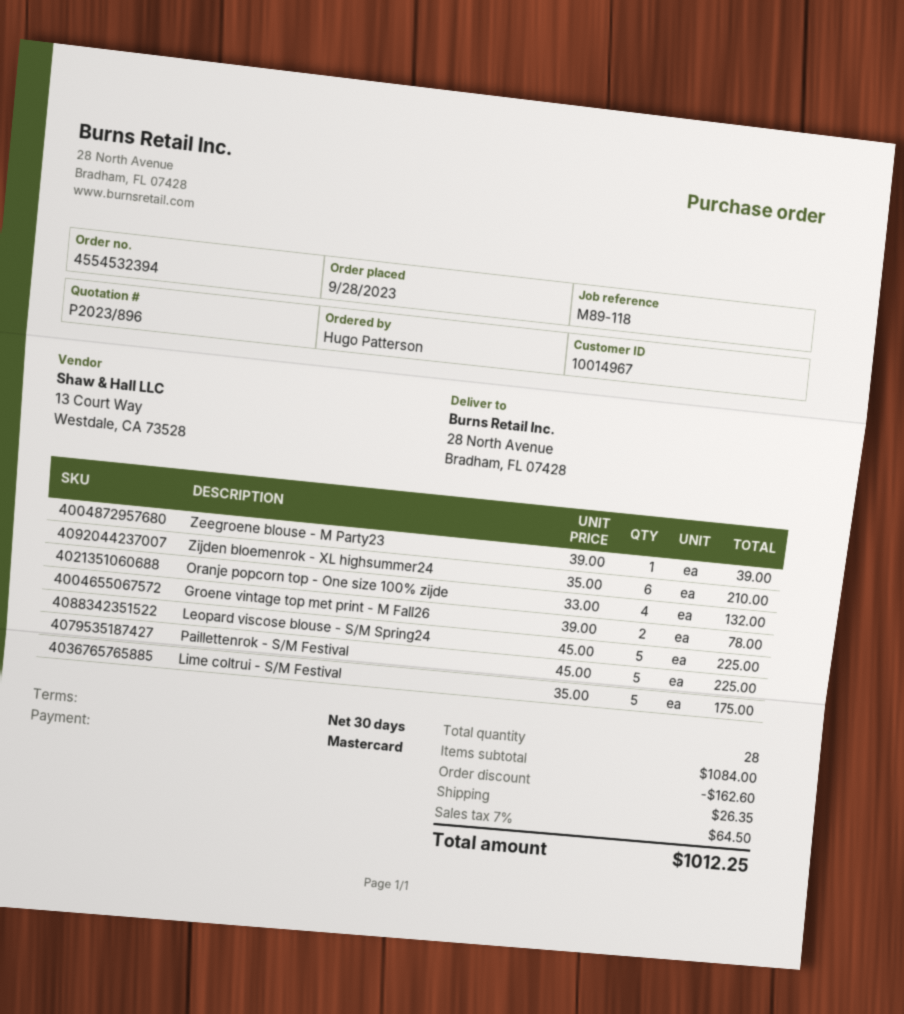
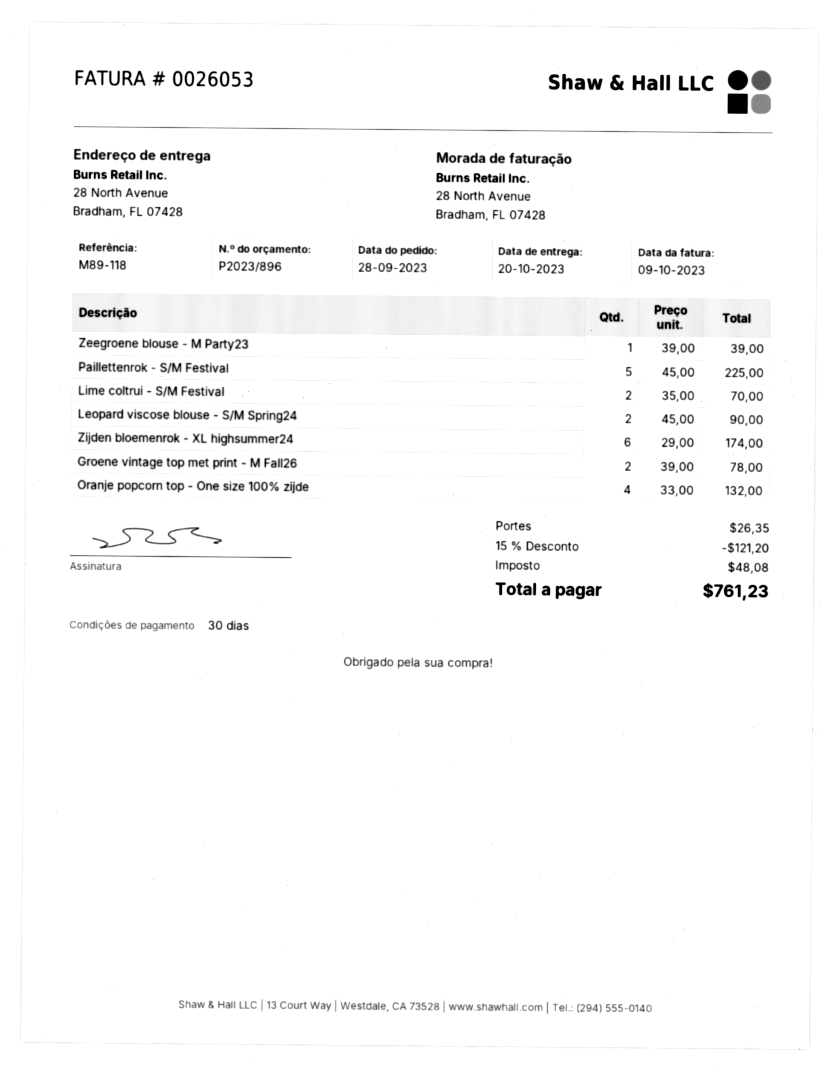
Zijden bloemenrok - XL highsummer24: 6 x 35.00 = 210.00 -> 6 x 29.00 = 174.00
Leopard viscose blouse - S/M Spring24: 5 x 45.00 = 225.00 -> 2 x 45.00 = 90.00
Lime coltrui - S/M Festival: 5 x 35.00 = 175.00 -> 2 x 35.00 = 70.00
discount: 162.60 -> 121.20
tax: 64.50 -> 48.08
total: 1012.25 -> 761.23

